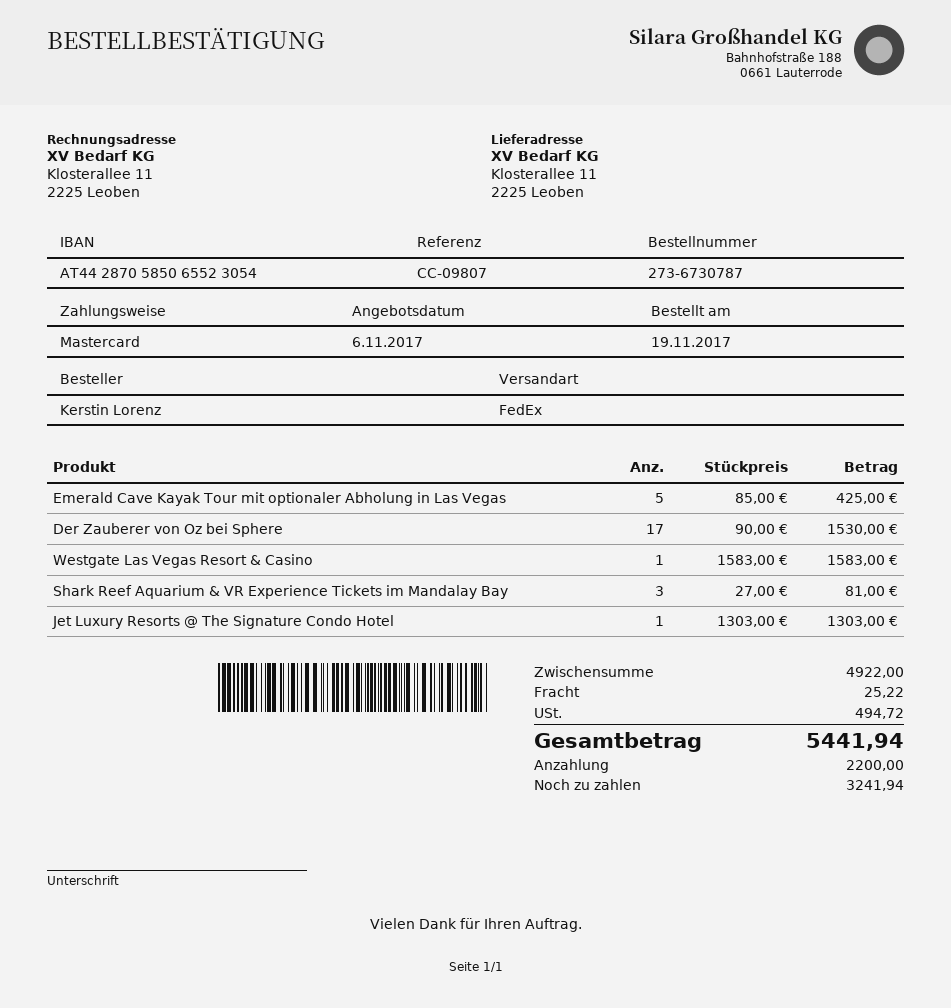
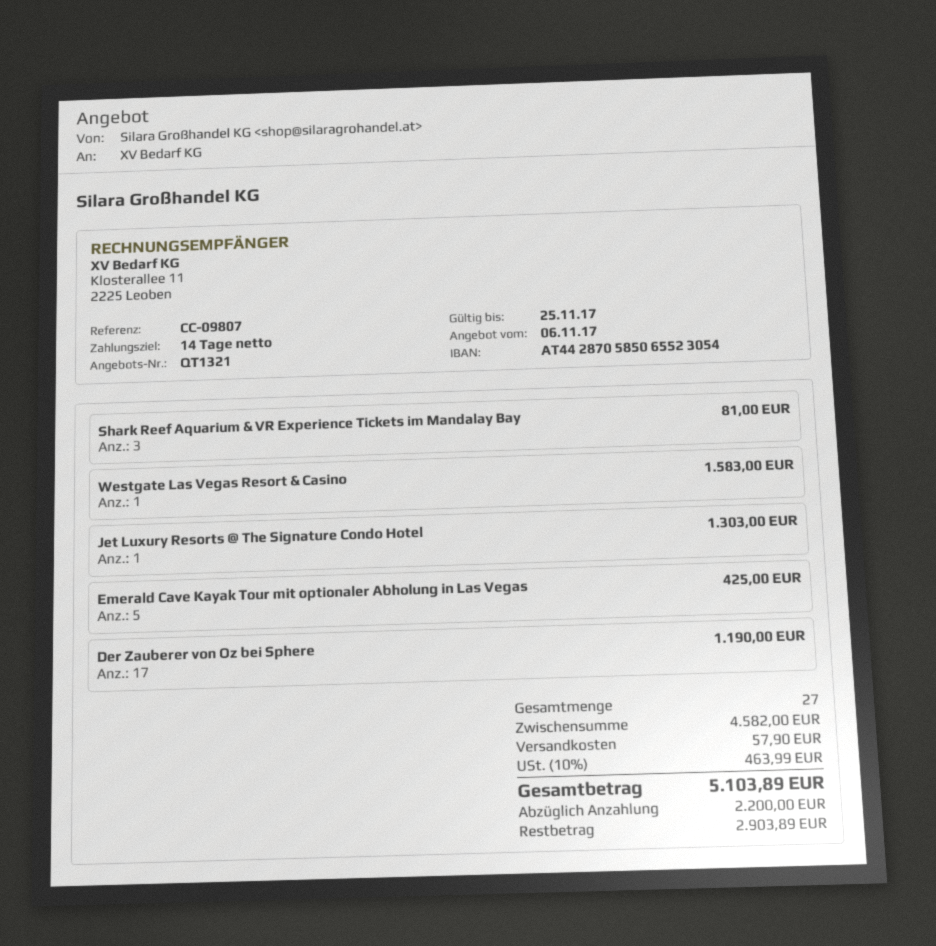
Der Zauberer von Oz bei Sphere: 17 for 1530.00 -> 17 for 1190.00
subtotal: 4922.00 -> 4582.00
shipping: 25.22 -> 57.90
tax: 494.72 -> 463.99
total: 5441.94 -> 5103.89
balance: 3241.94 -> 2903.89

